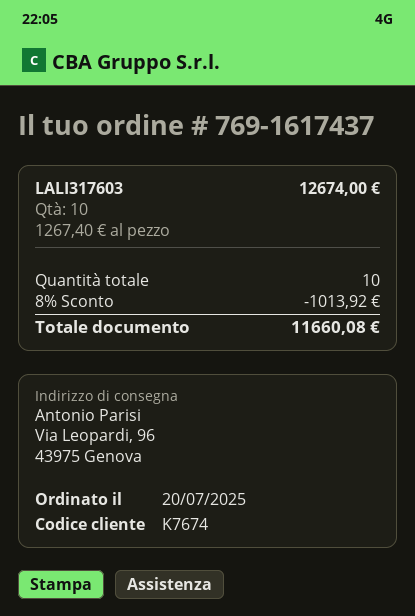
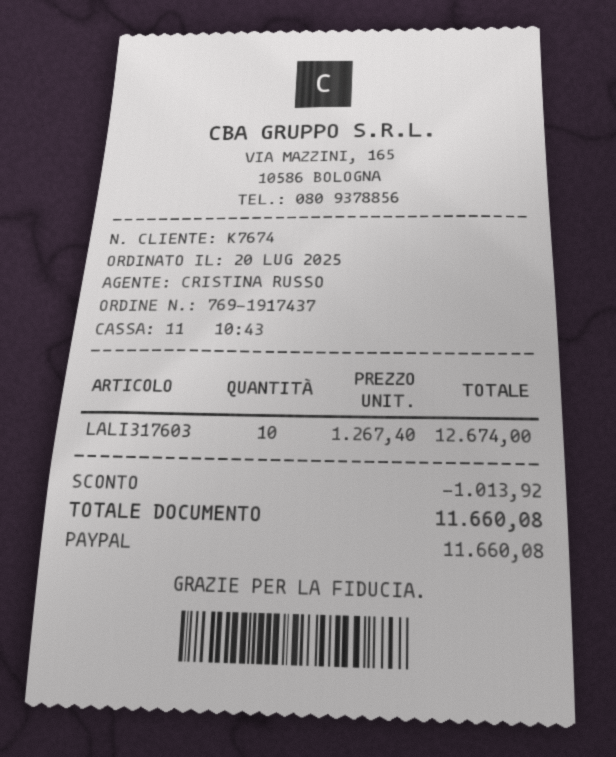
order number: 769-1617437 -> 769-1917437

